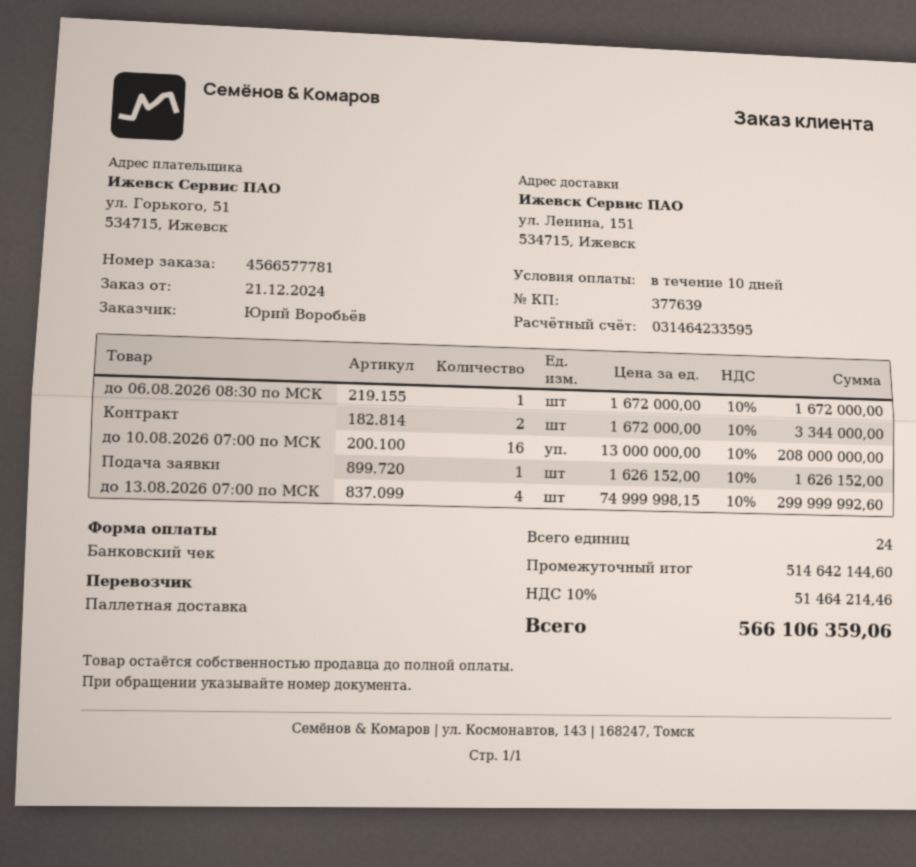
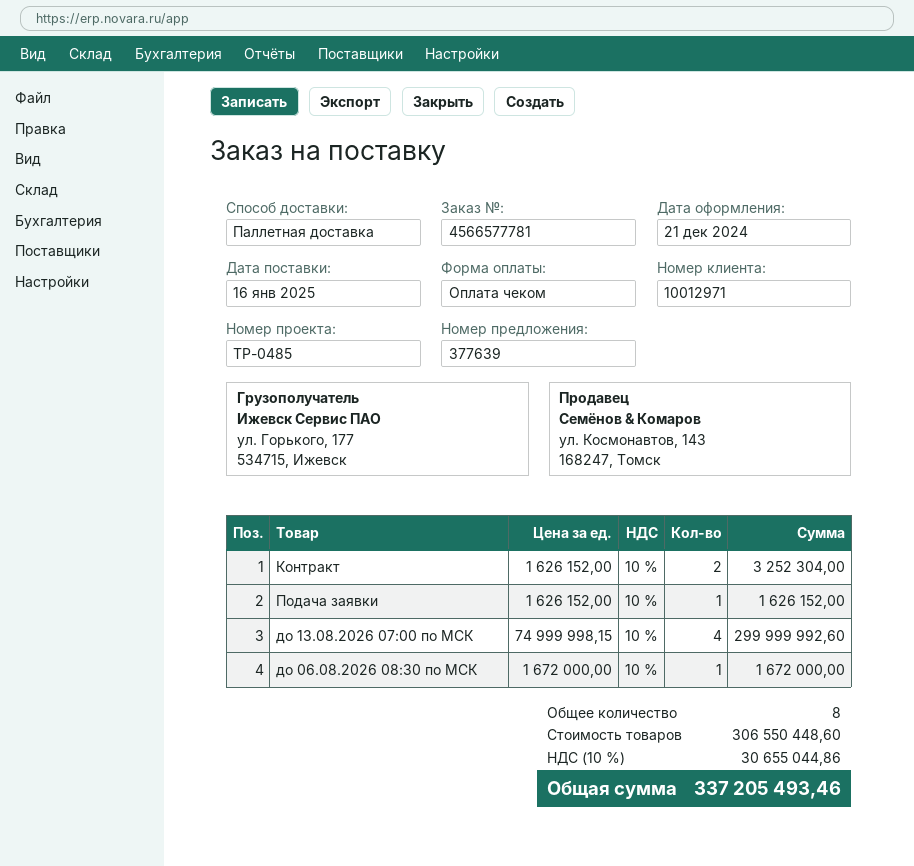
ship to: ул. Ленина, 151, 534715, Ижевск -> ул. Горького, 177, 534715, Ижевск
Контракт: 2 x 1672000.00 = 3344000.00 -> 2 x 1626152.00 = 3252304.00
до 10.08.2026 07:00 по МСК: 16 x 13000000.00 = 208000000.00 -> none
total quantity: 24 -> 8
subtotal: 514642144.60 -> 306550448.60
tax: 10% = 51464214.46 -> 10% = 30655044.86
total: 566106359.06 -> 337205493.46

